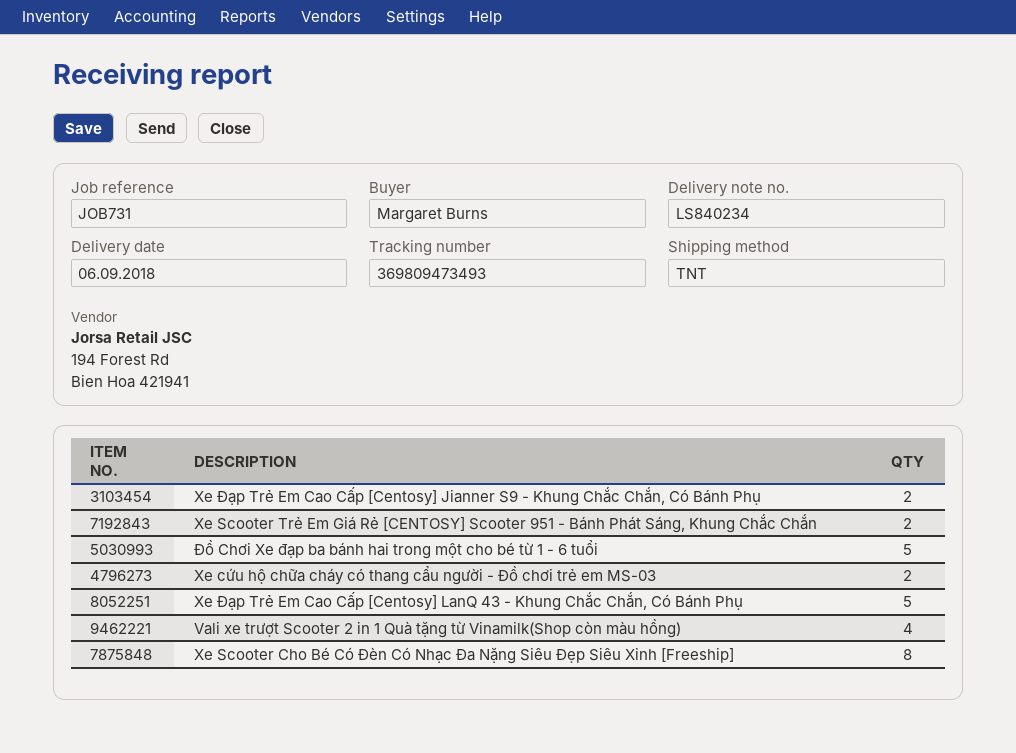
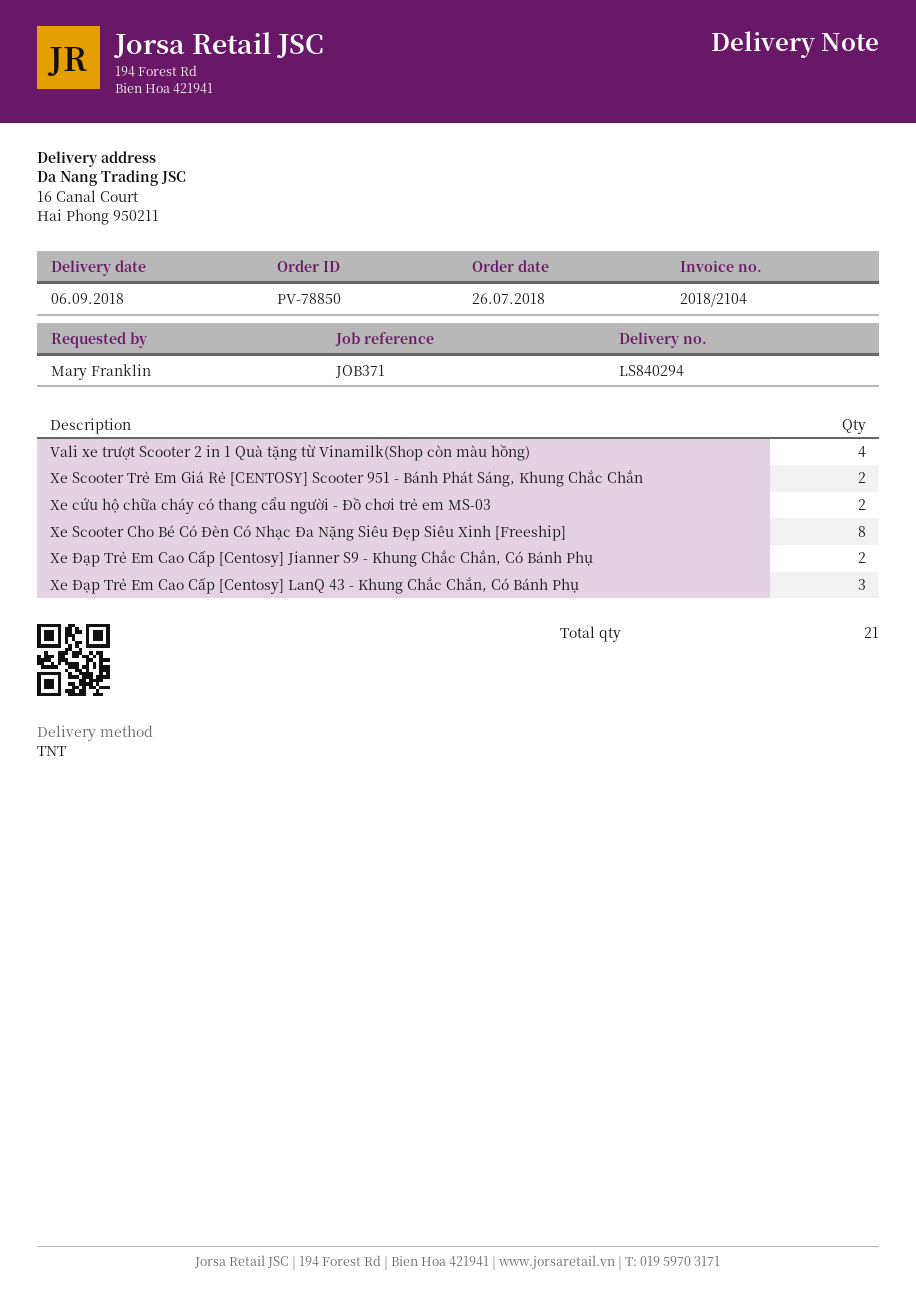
delivery note number: LS840234 -> LS840294
reference: JOB731 -> JOB371
ordered by: Margaret Burns -> Mary Franklin
Đồ Chơi Xe đạp ba bánh hai trong một cho bé từ 1 - 6 tuổi: 5 -> none
Xe Đạp Trẻ Em Cao Cấp [Centosy] LanQ 43 - Khung Chắc Chắn, Có Bánh Phụ: 5 -> 3

